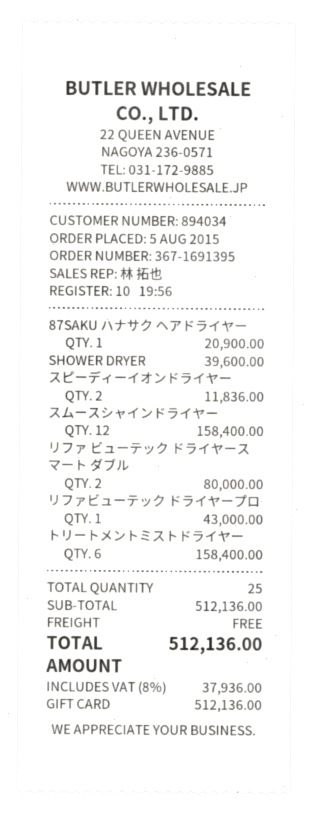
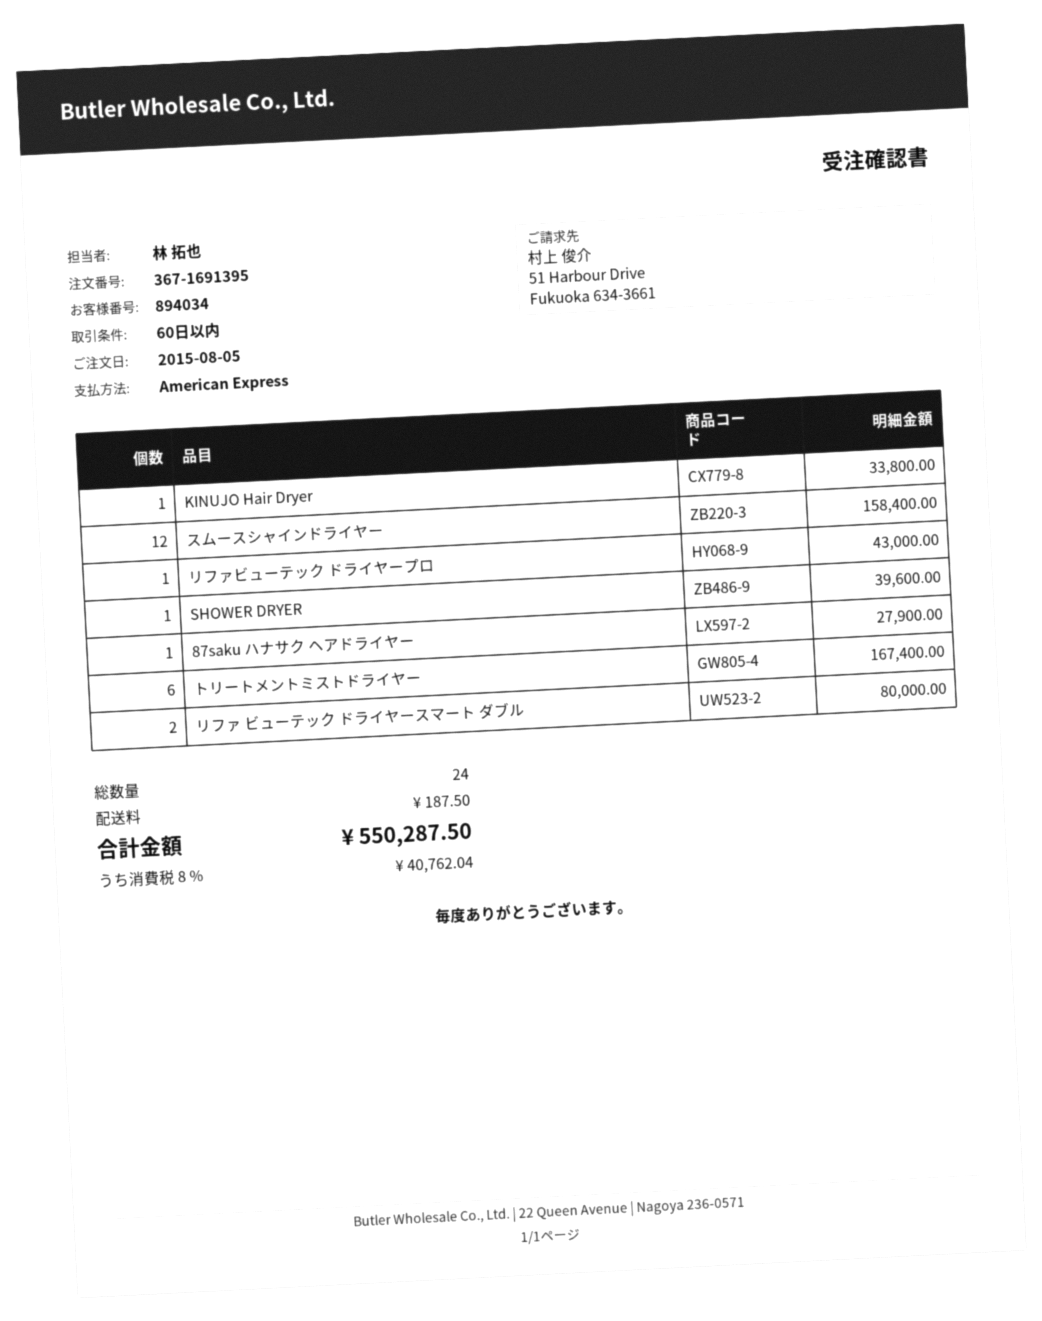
payment method: gift card -> American Express
87SAKU ハナサク ヘアドライヤー: 1 for 20900.00 -> 1 for 27900.00
スピーディーイオンドライヤー: 2 for 11836.00 -> none
トリートメントミストドライヤー: 6 for 158400.00 -> 6 for 167400.00
KINUJO Hair Dryer: none -> 1 for 33800.00
total quantity: 25 -> 24
shipping: 0.00 -> 187.50
tax: 8% = 37936.00 -> 8% = 40762.04
total: 512136.00 -> 550287.50

